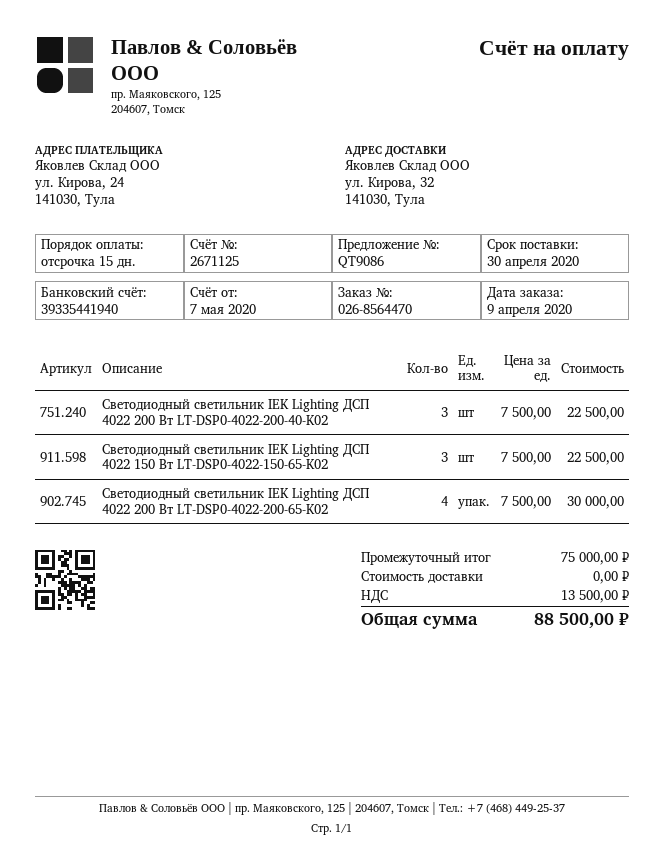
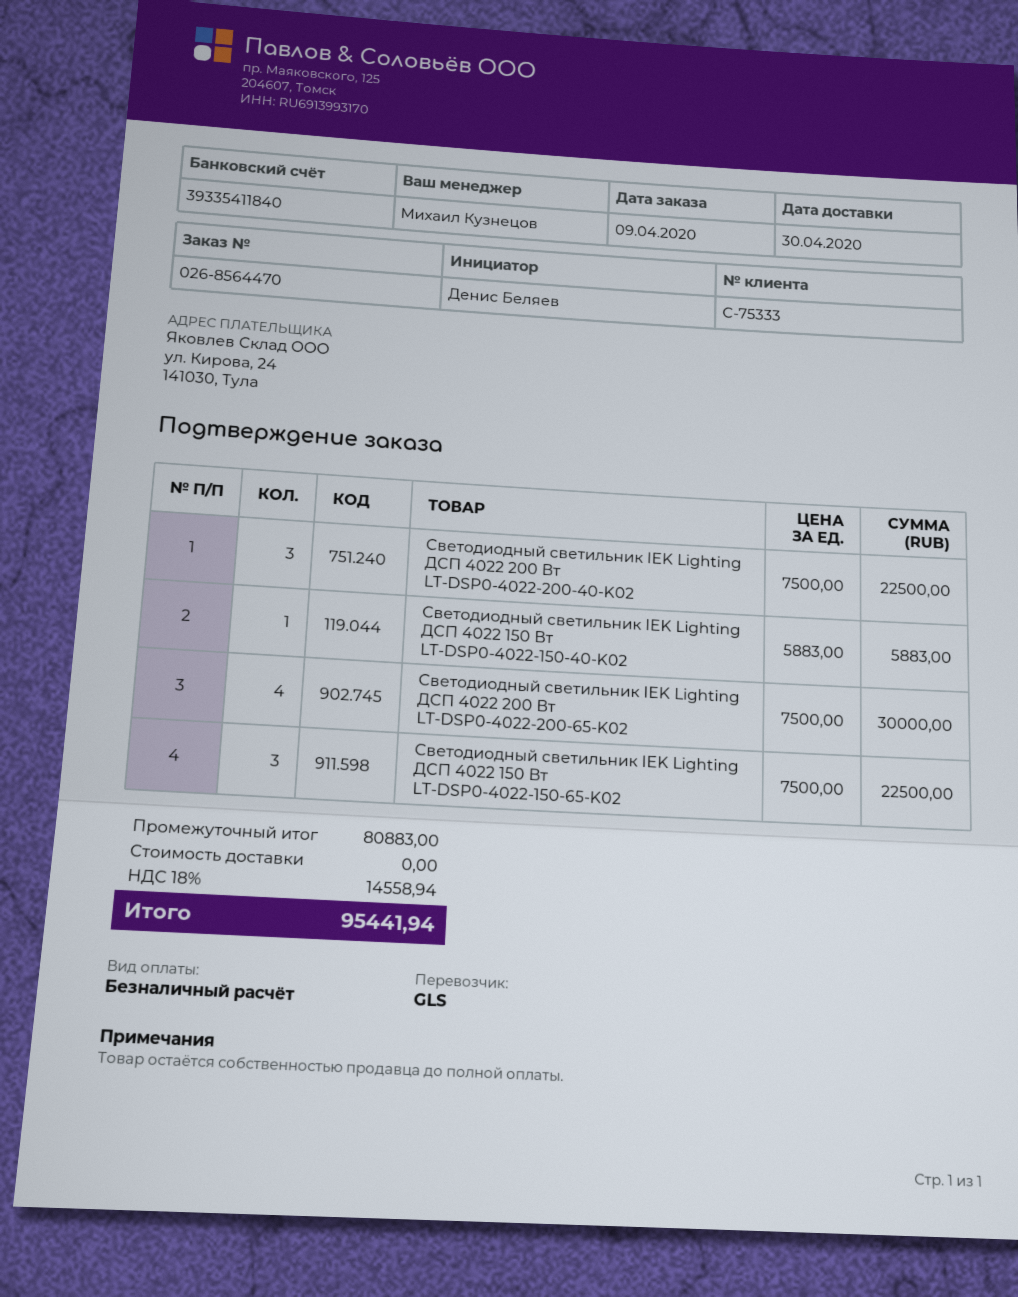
bank account: 39335441940 -> 39335411840
Светодиодный светильник IEK Lighting ДСП 4022 150 Вт LT-DSP0-4022-150-40-K02: none -> 1 x 5883.00 = 5883.00
subtotal: 75000.00 -> 80883.00
tax: 13500.00 -> 14558.94
total: 88500.00 -> 95441.94

